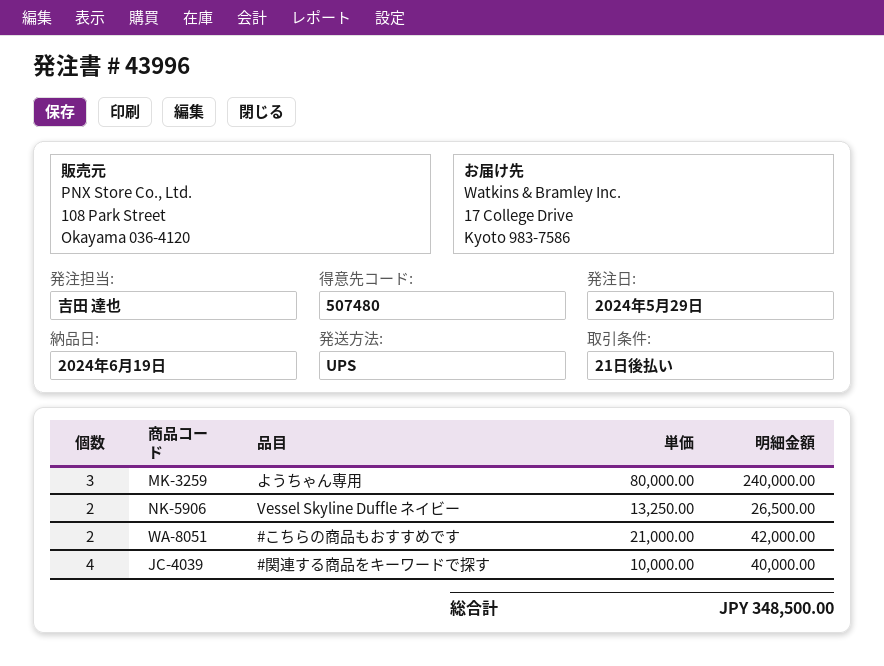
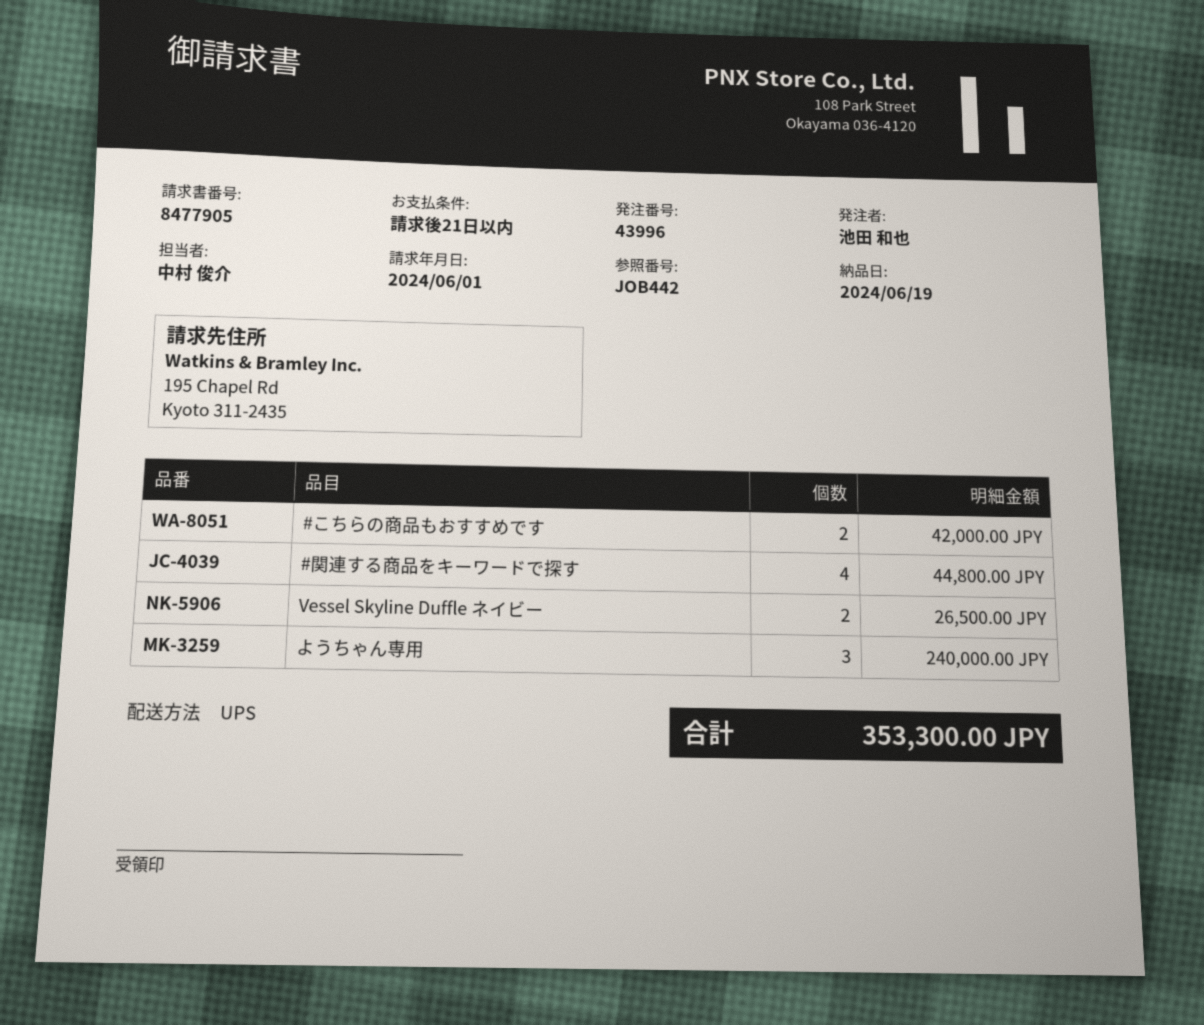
ordered by: 吉田 達也 -> 池田 和也
#関連する商品をキーワードで探す: 4 for 40000.00 -> 4 for 44800.00
total: 348500.00 -> 353300.00

